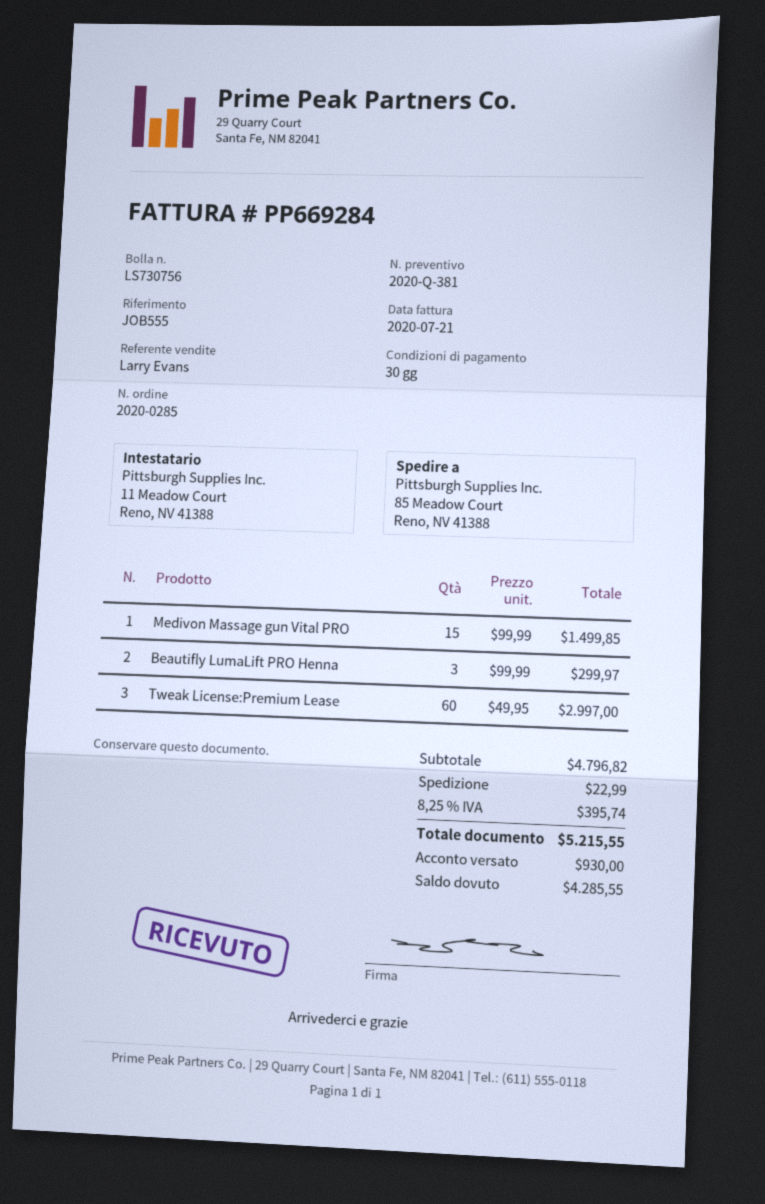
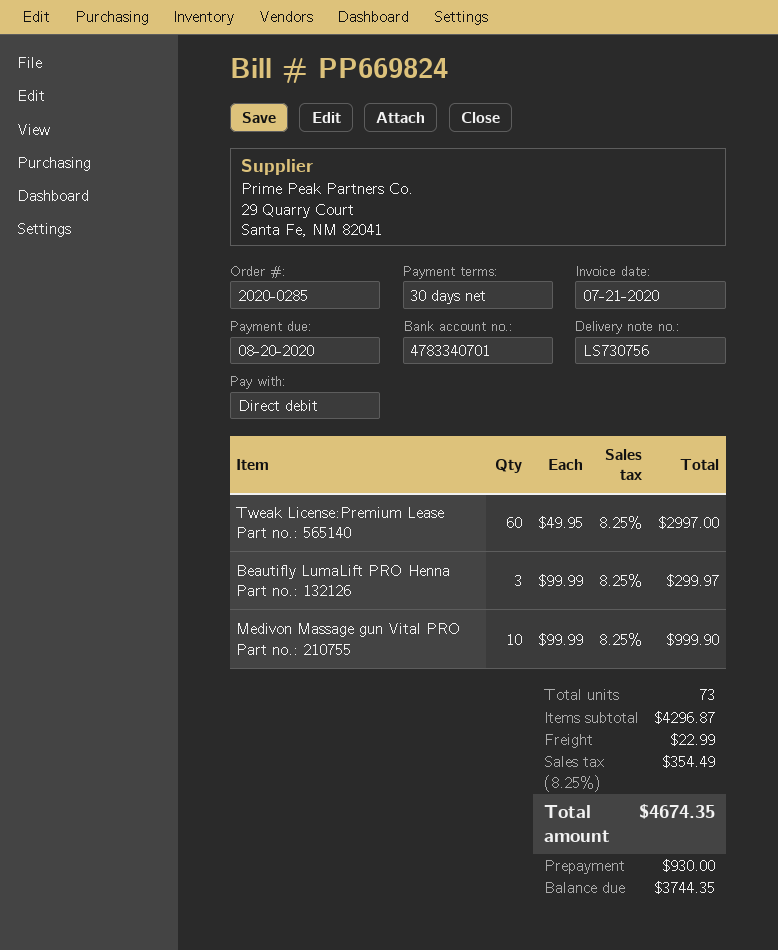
invoice number: PP669284 -> PP669824
Medivon Massage gun Vital PRO: 15 x 99.99 = 1499.85 -> 10 x 99.99 = 999.90
subtotal: 4796.82 -> 4296.87
tax: 8.25% = 395.74 -> 8.25% = 354.49
total: 5215.55 -> 4674.35
balance: 4285.55 -> 3744.35

